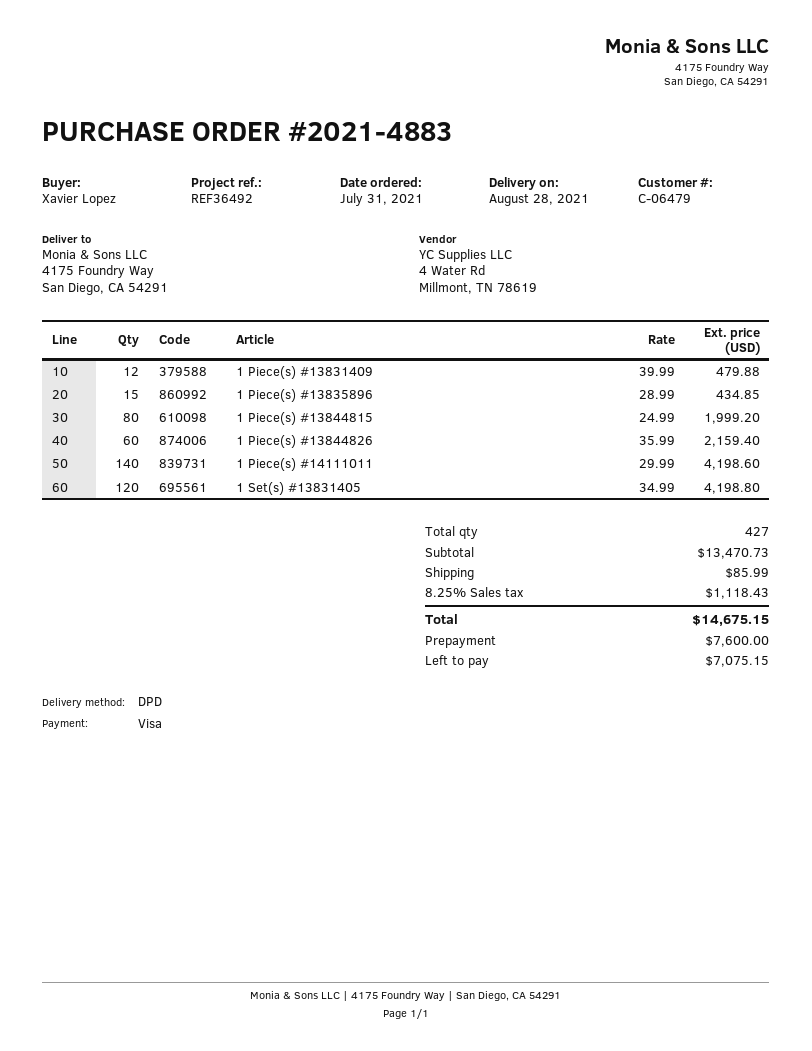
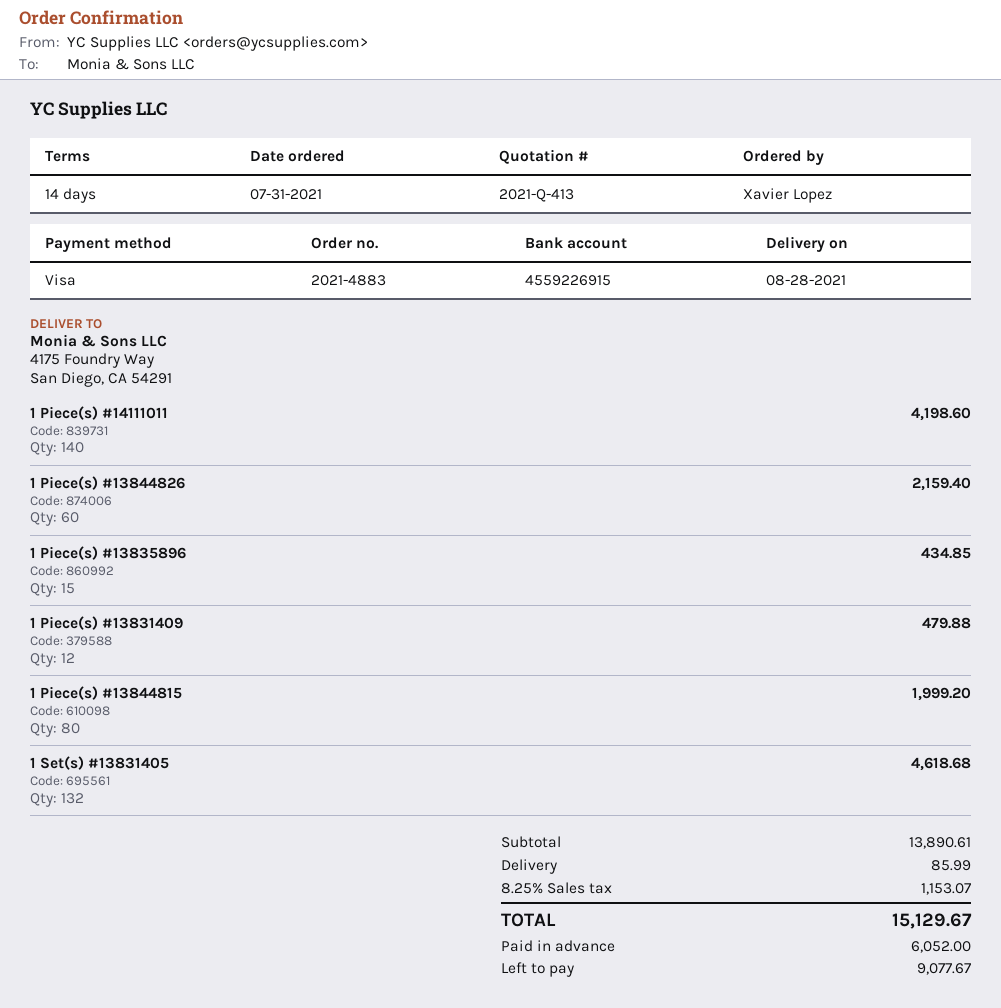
1 Set(s) #13831405: 120 for 4198.80 -> 132 for 4618.68
subtotal: 13470.73 -> 13890.61
tax: 8.25% = 1118.43 -> 8.25% = 1153.07
total: 14675.15 -> 15129.67
deposit: 7600.00 -> 6052.00
balance: 7075.15 -> 9077.67

